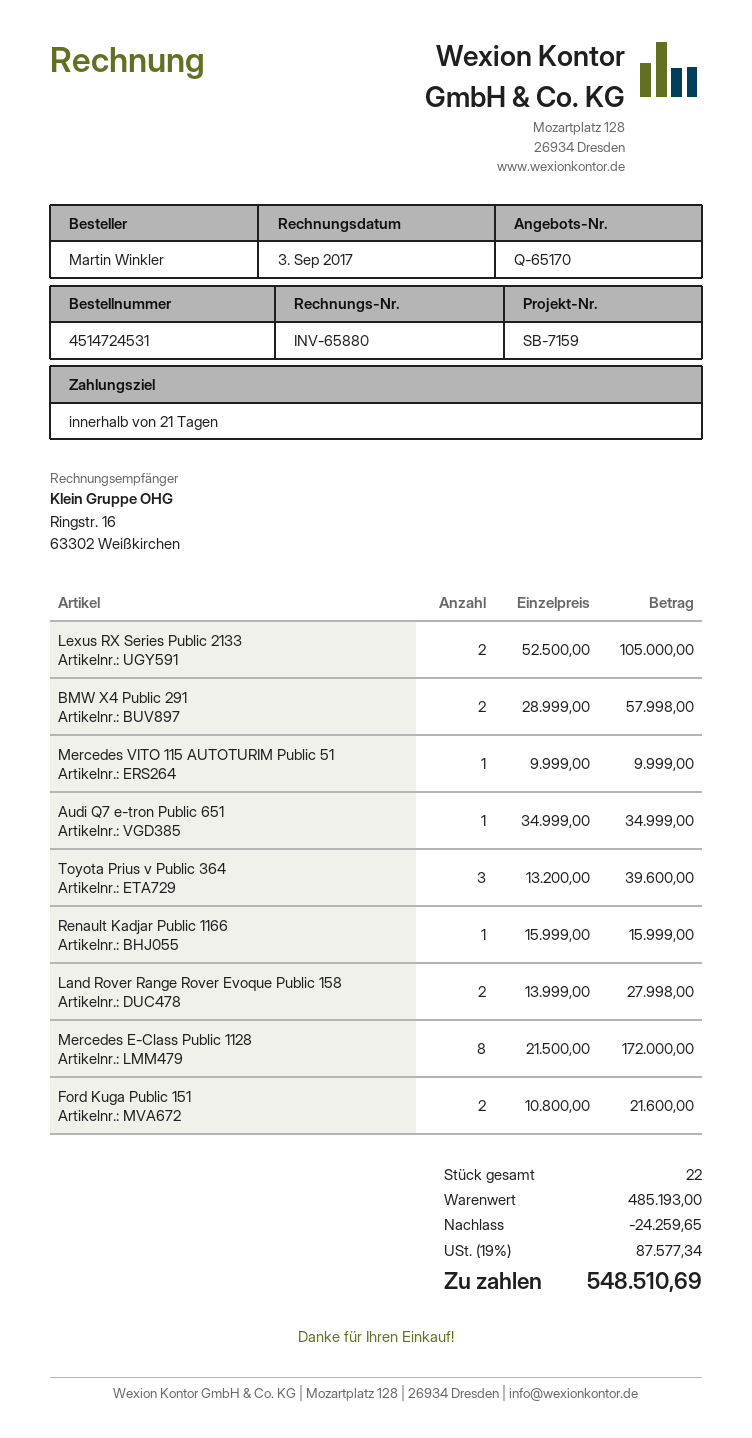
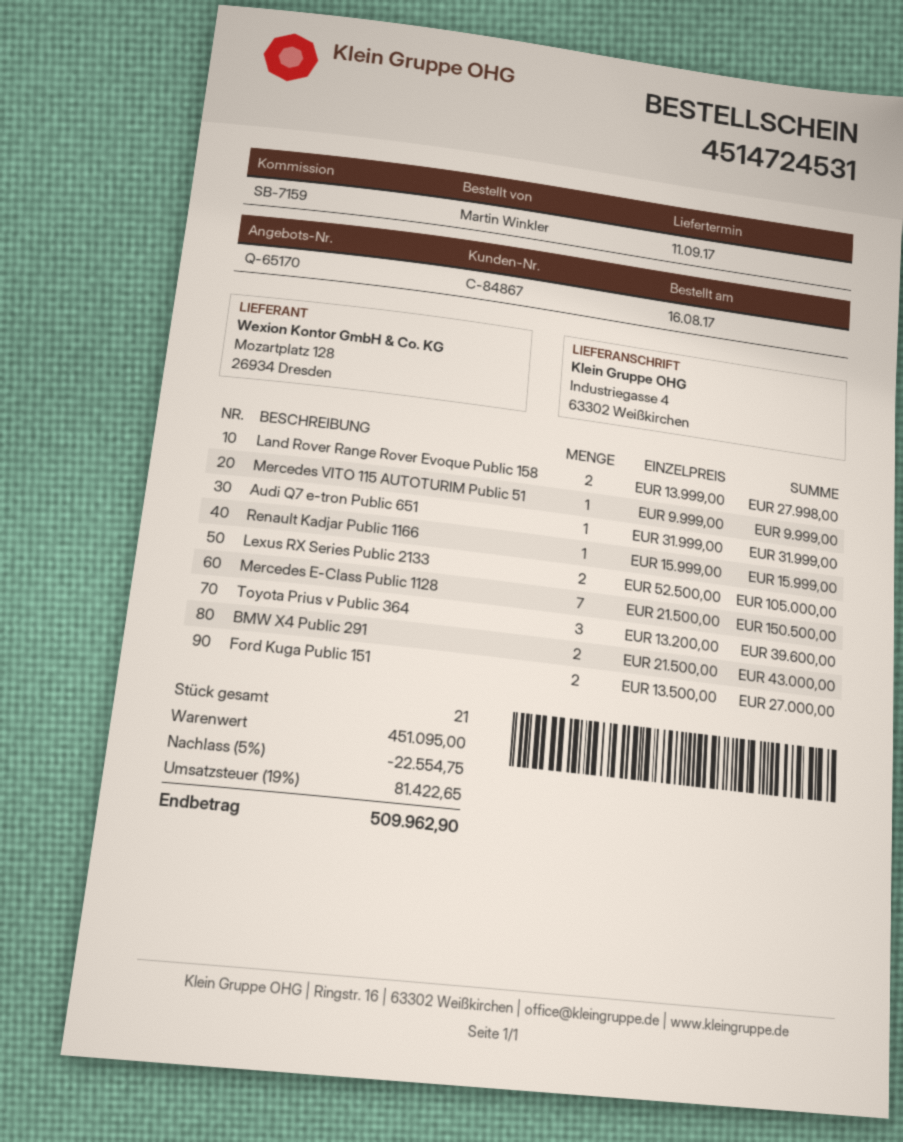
BMW X4 Public 291: 2 x 28999.00 = 57998.00 -> 2 x 21500.00 = 43000.00
Audi Q7 e-tron Public 651: 1 x 34999.00 = 34999.00 -> 1 x 31999.00 = 31999.00
Mercedes E-Class Public 1128: 8 x 21500.00 = 172000.00 -> 7 x 21500.00 = 150500.00
Ford Kuga Public 151: 2 x 10800.00 = 21600.00 -> 2 x 13500.00 = 27000.00
total quantity: 22 -> 21
subtotal: 485193.00 -> 451095.00
discount: 24259.65 -> 22554.75
tax: 19% = 87577.34 -> 19% = 81422.65
total: 548510.69 -> 509962.90

